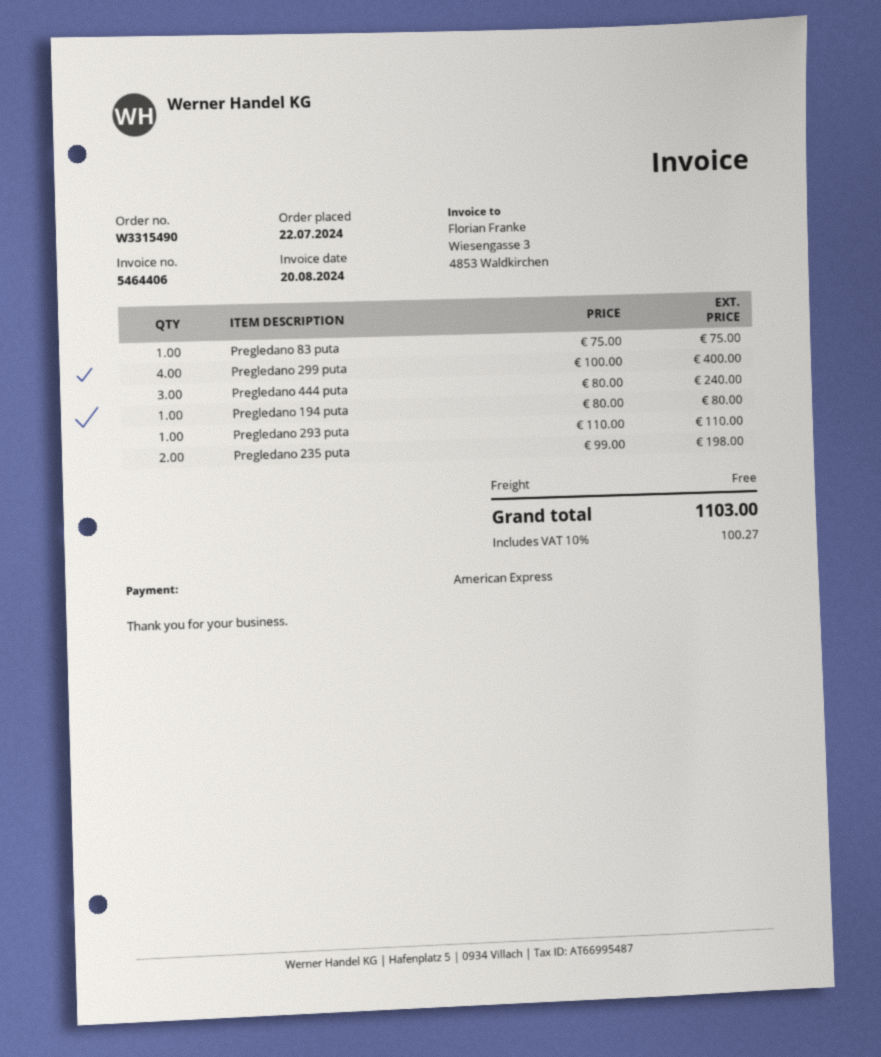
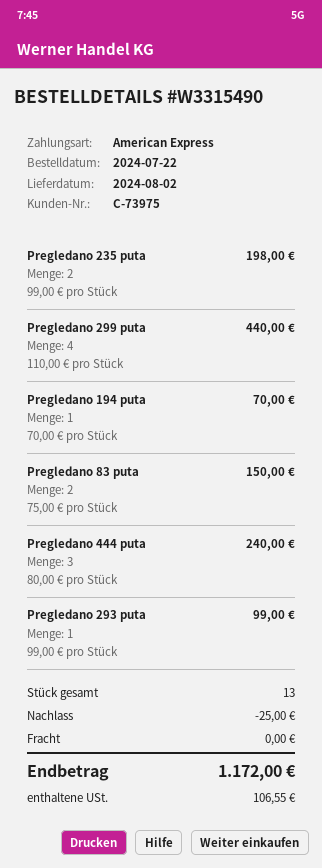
Pregledano 83 puta: 1 x 75.00 = 75.00 -> 2 x 75.00 = 150.00
Pregledano 299 puta: 4 x 100.00 = 400.00 -> 4 x 110.00 = 440.00
Pregledano 194 puta: 1 x 80.00 = 80.00 -> 1 x 70.00 = 70.00
Pregledano 293 puta: 1 x 110.00 = 110.00 -> 1 x 99.00 = 99.00
discount: none -> 25.00
tax: 100.27 -> 106.55
total: 1103.00 -> 1172.00

